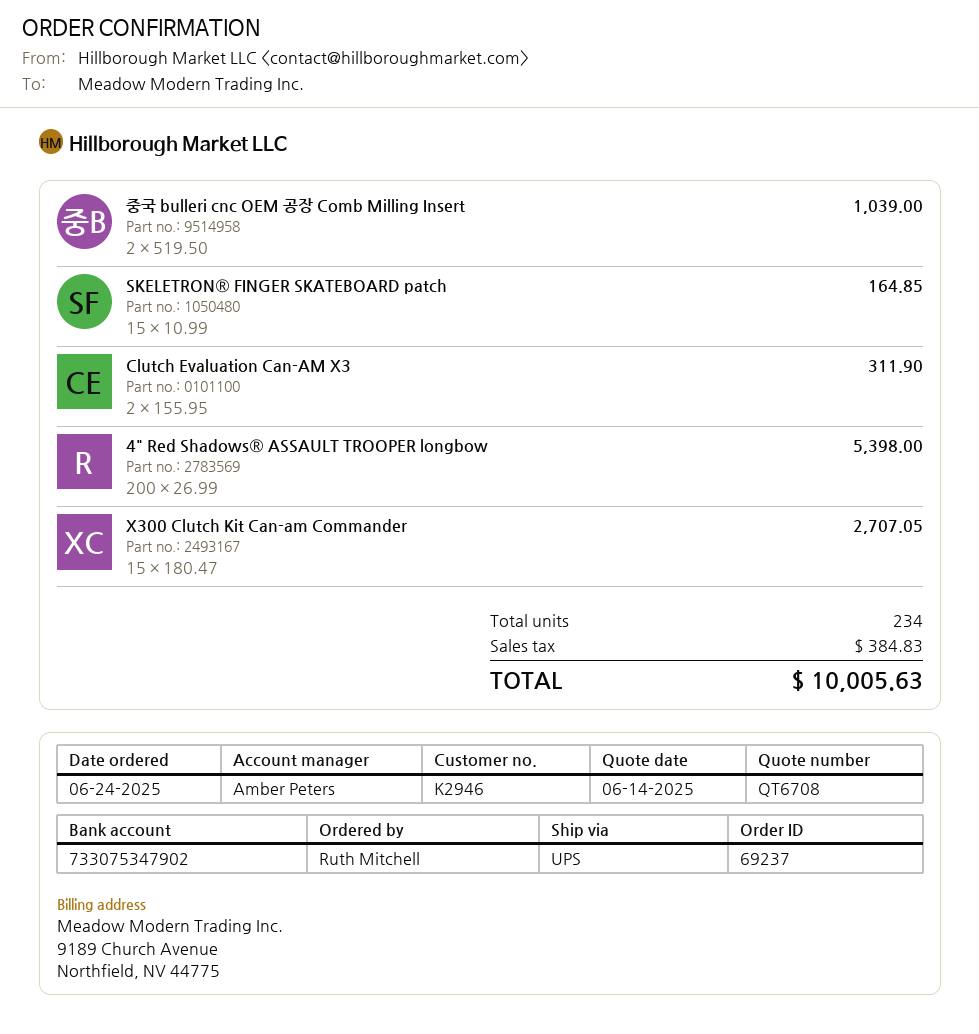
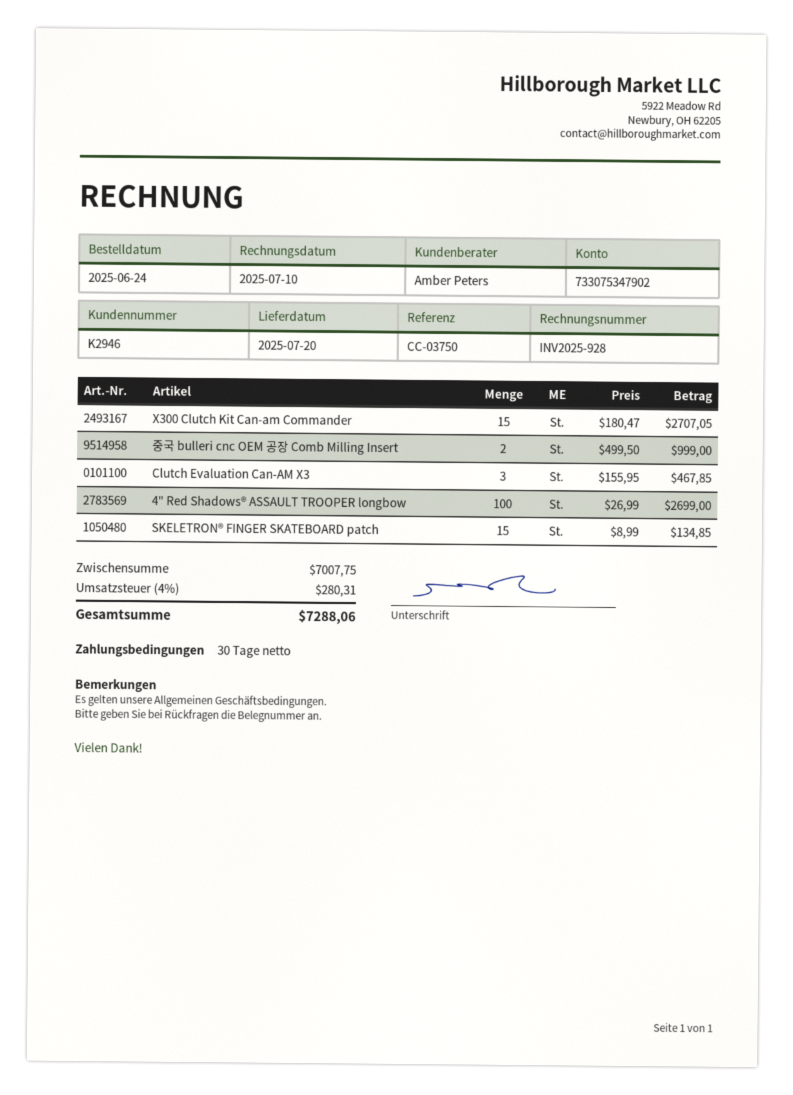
중국 bulleri cnc OEM 공장 Comb Milling Insert: 2 x 519.50 = 1039.00 -> 2 x 499.50 = 999.00
SKELETRON® FINGER SKATEBOARD patch: 15 x 10.99 = 164.85 -> 15 x 8.99 = 134.85
Clutch Evaluation Can-AM X3: 2 x 155.95 = 311.90 -> 3 x 155.95 = 467.85
4" Red Shadows® ASSAULT TROOPER longbow: 200 x 26.99 = 5398.00 -> 100 x 26.99 = 2699.00
tax: 384.83 -> 280.31
total: 10005.63 -> 7288.06

